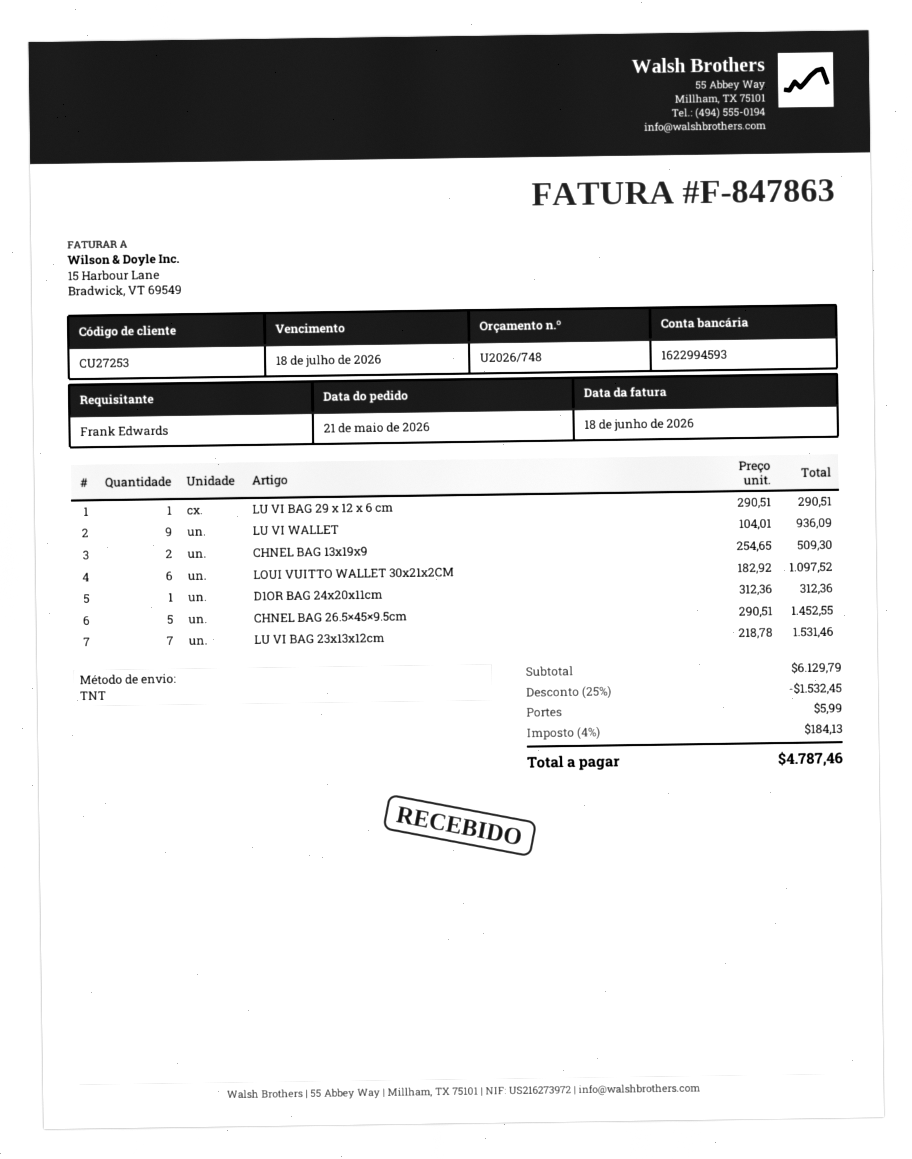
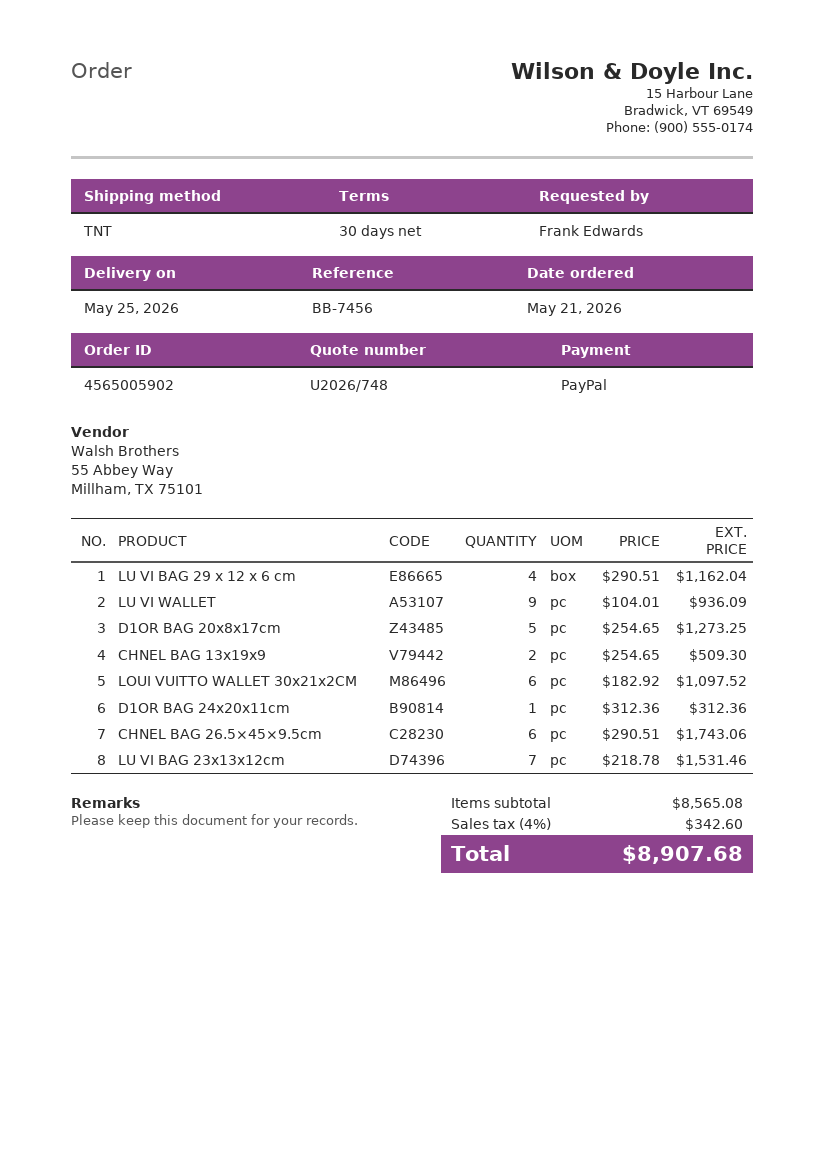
LU VI BAG 29 x 12 x 6 cm: 1 x 290.51 = 290.51 -> 4 x 290.51 = 1162.04
CHNEL BAG 26.5×45×9.5cm: 5 x 290.51 = 1452.55 -> 6 x 290.51 = 1743.06
D1OR BAG 20x8x17cm: none -> 5 x 254.65 = 1273.25
subtotal: 6129.79 -> 8565.08
discount: 25% = 1532.45 -> none
shipping: 5.99 -> none
tax: 4% = 184.13 -> 4% = 342.60
total: 4787.46 -> 8907.68

